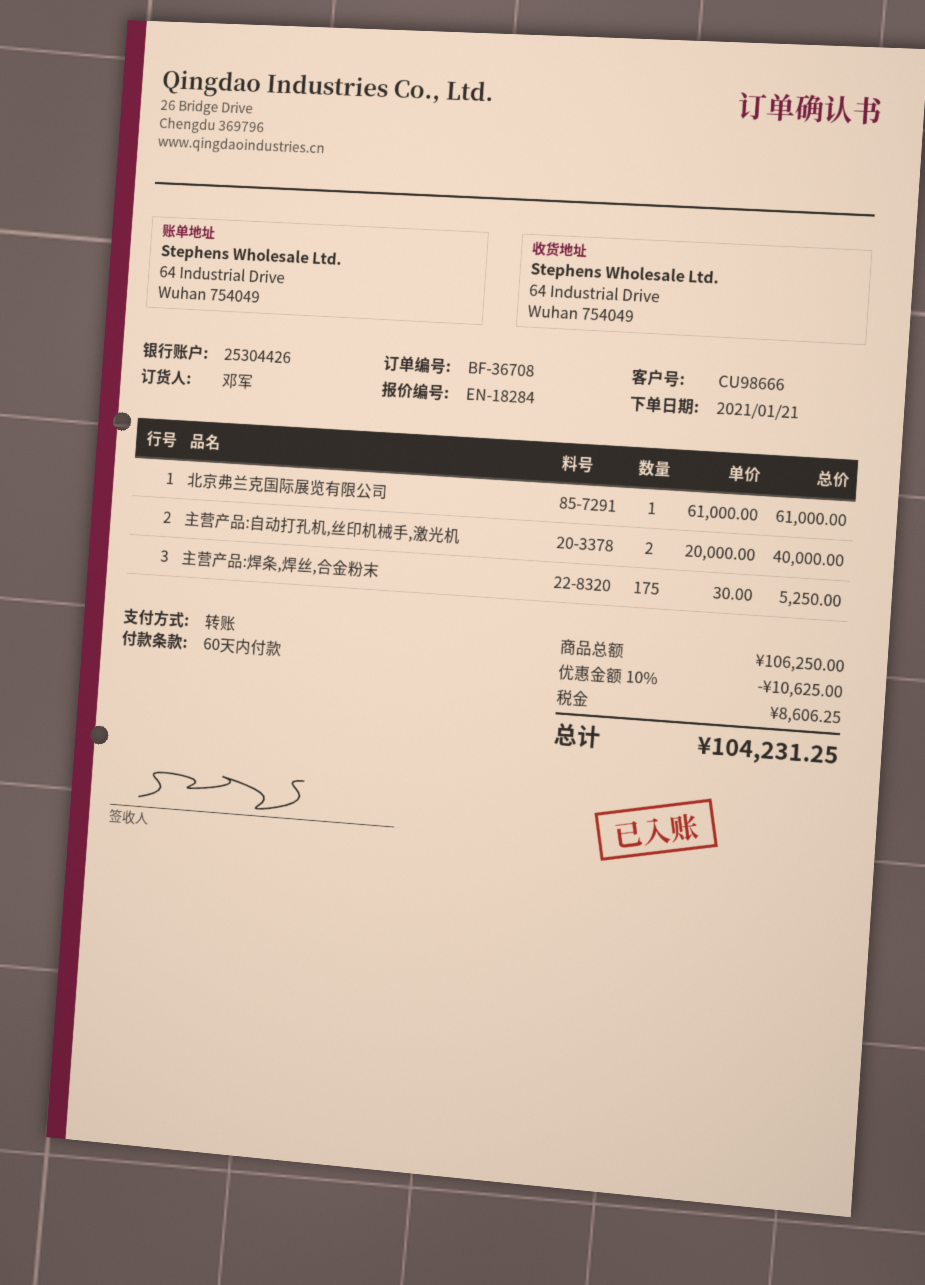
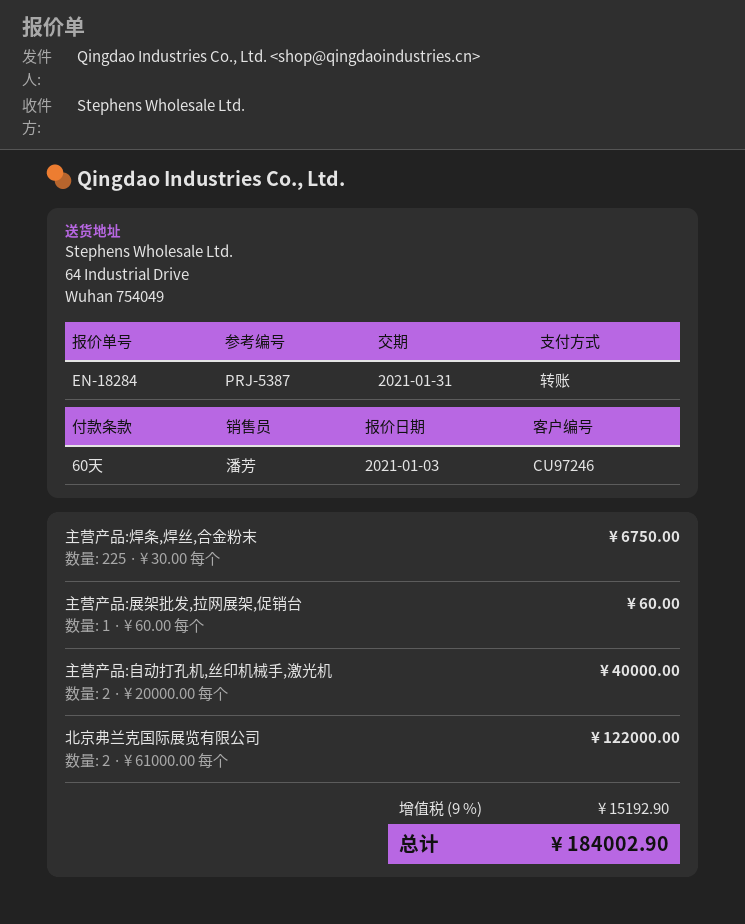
customer number: CU98666 -> CU97246
北京弗兰克国际展览有限公司: 1 x 61000.00 = 61000.00 -> 2 x 61000.00 = 122000.00
主营产品:焊条,焊丝,合金粉末: 175 x 30.00 = 5250.00 -> 225 x 30.00 = 6750.00
主营产品:展架批发,拉网展架,促销台: none -> 1 x 60.00 = 60.00
discount: 10% = 10625.00 -> none
tax: 8606.25 -> 15192.90
total: 104231.25 -> 184002.90

